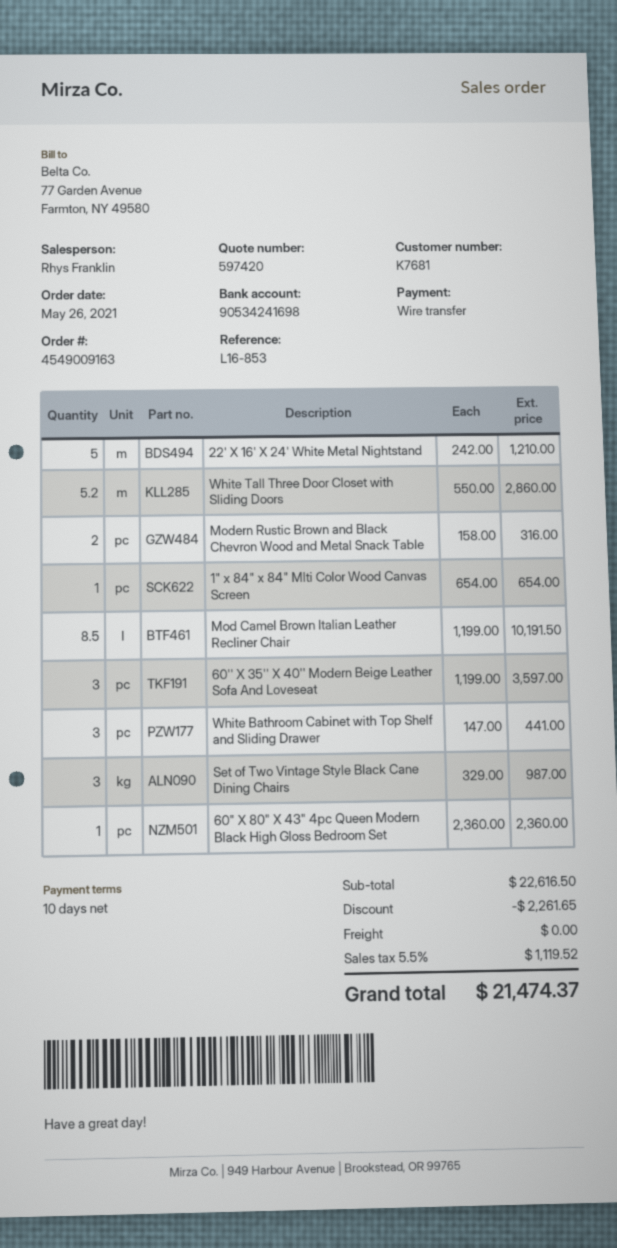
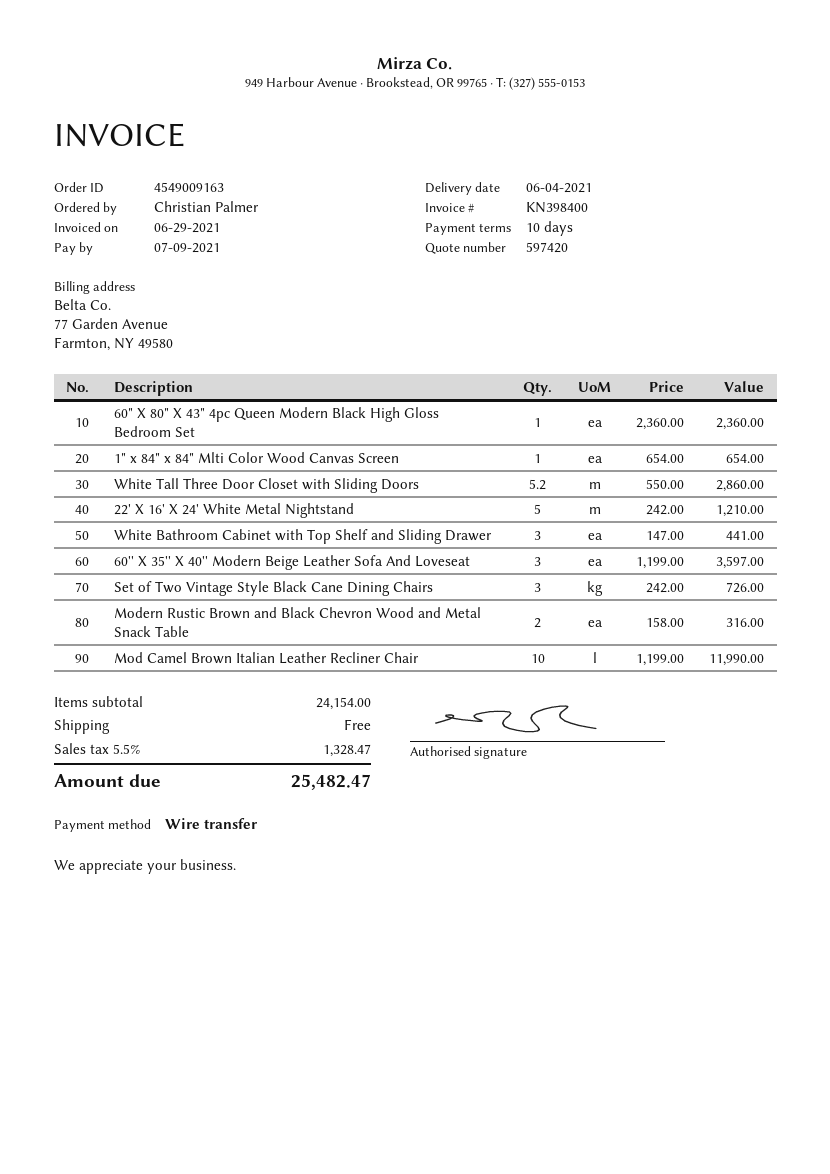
Mod Camel Brown Italian Leather Recliner Chair: 8.5 x 1199.00 = 10191.50 -> 10 x 1199.00 = 11990.00
Set of Two Vintage Style Black Cane Dining Chairs: 3 x 329.00 = 987.00 -> 3 x 242.00 = 726.00
subtotal: 22616.50 -> 24154.00
discount: 2261.65 -> none
tax: 5.5% = 1119.52 -> 5.5% = 1328.47
total: 21474.37 -> 25482.47

